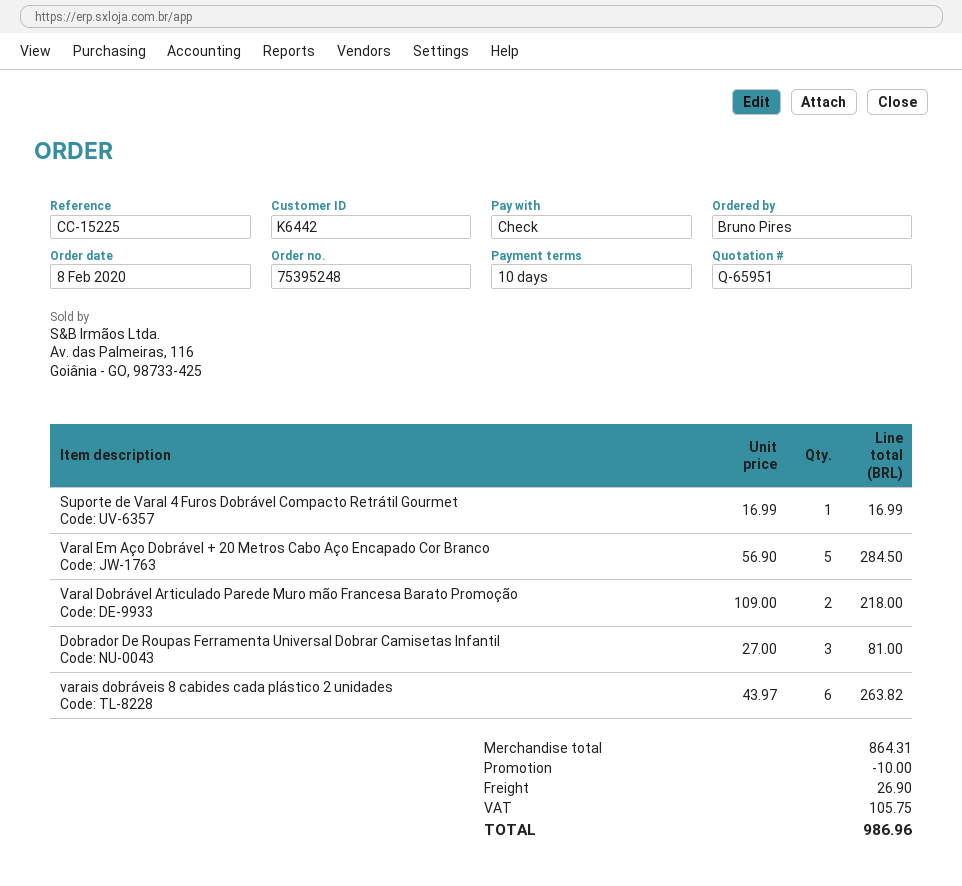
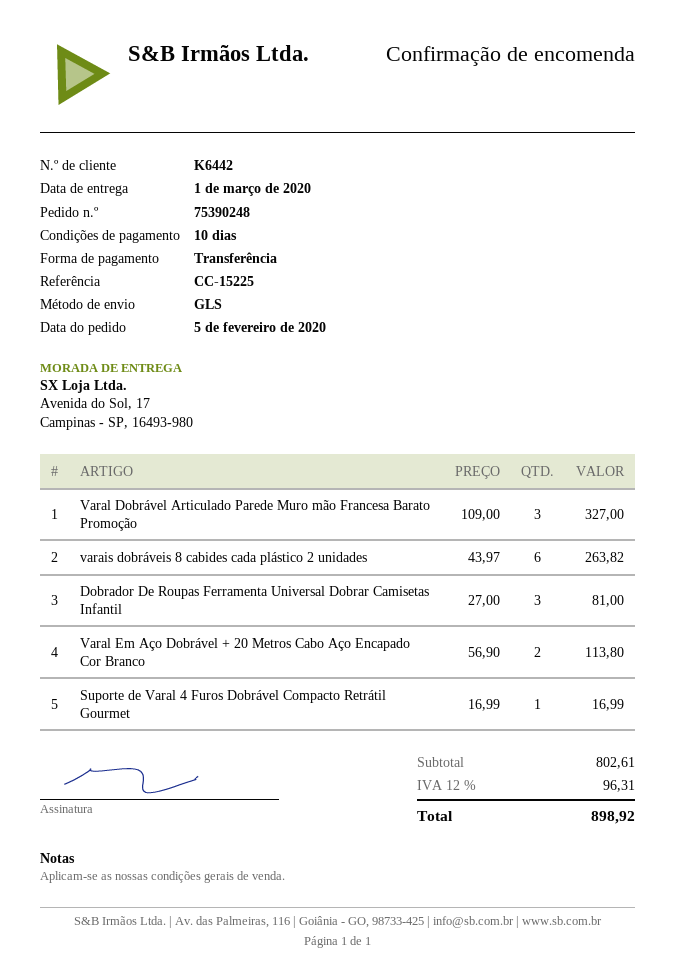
order number: 75395248 -> 75390248
order date: 2020-02-08 -> 2020-02-05
payment method: cheque -> bank transfer
Varal Em Aço Dobrável + 20 Metros Cabo Aço Encapado Cor Branco: 5 x 56.90 = 284.50 -> 2 x 56.90 = 113.80
Varal Dobrável Articulado Parede Muro mão Francesa Barato Promoção: 2 x 109.00 = 218.00 -> 3 x 109.00 = 327.00
subtotal: 864.31 -> 802.61
discount: 10.00 -> none
shipping: 26.90 -> none
tax: 105.75 -> 96.31
total: 986.96 -> 898.92

